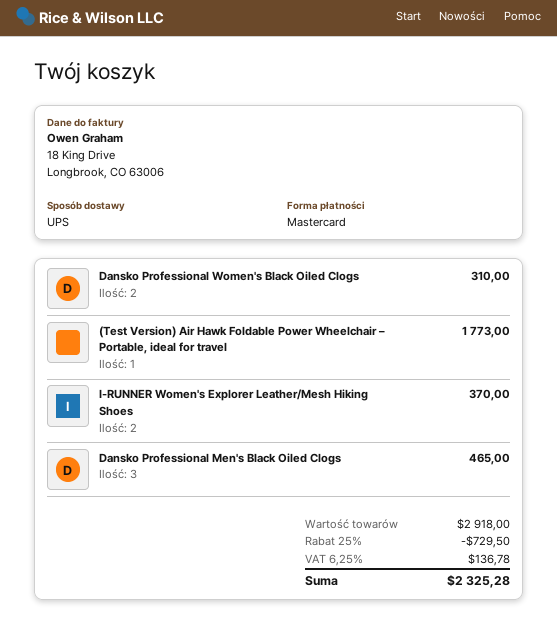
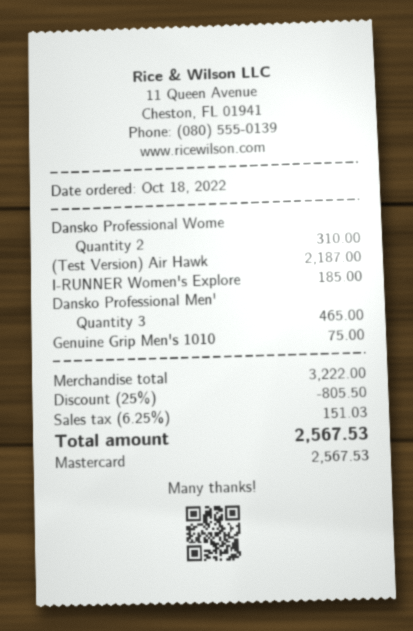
(Test Version) Air Hawk Foldable Power Wheelchair – Portable, ideal for travel: 1 for 1773.00 -> 1 for 2187.00
I-RUNNER Women's Explorer Leather/Mesh Hiking Shoes: 2 for 370.00 -> 1 for 185.00
Genuine Grip Men's 1010: none -> 1 for 75.00
subtotal: 2918.00 -> 3222.00
discount: 25% = 729.50 -> 25% = 805.50
tax: 6.25% = 136.78 -> 6.25% = 151.03
total: 2325.28 -> 2567.53

